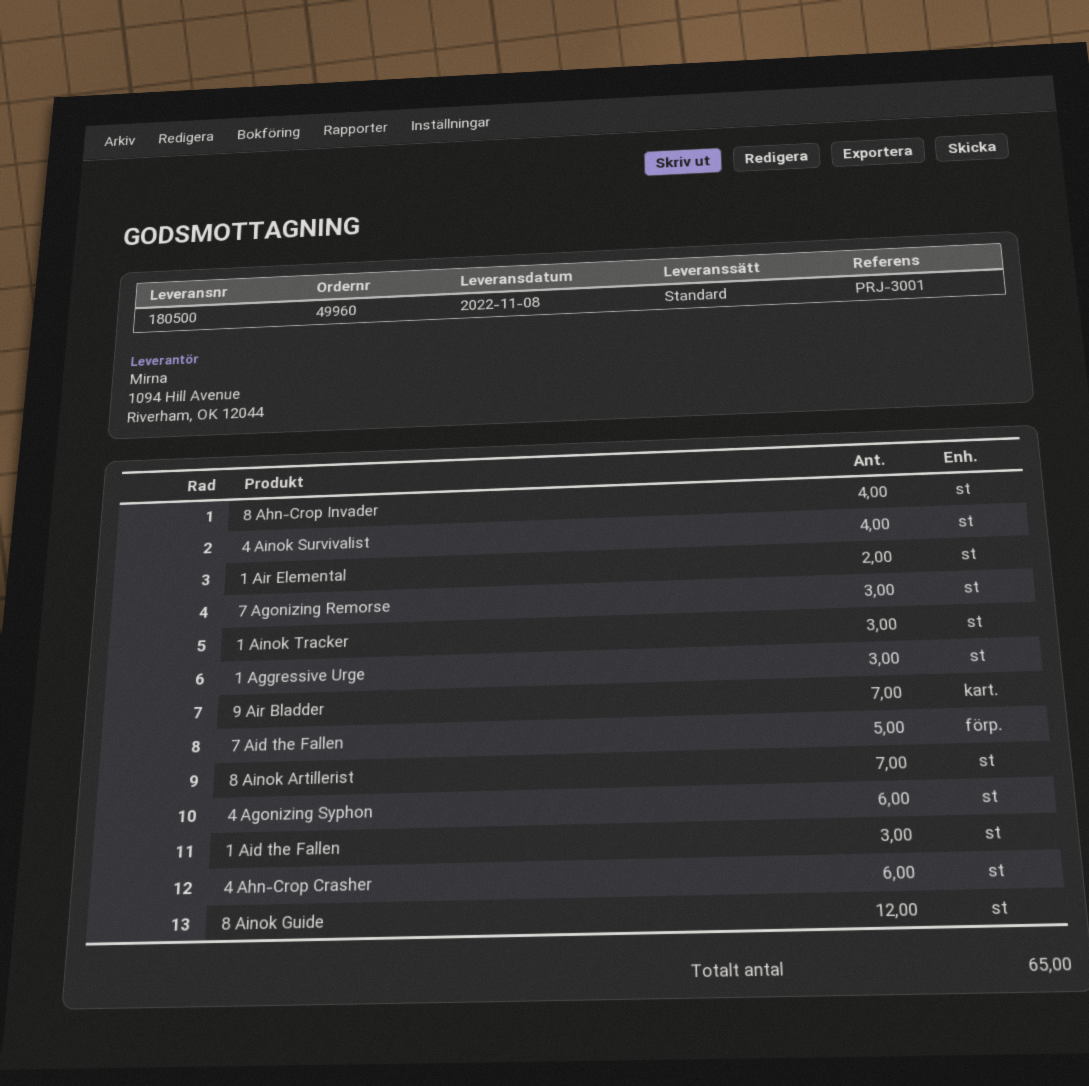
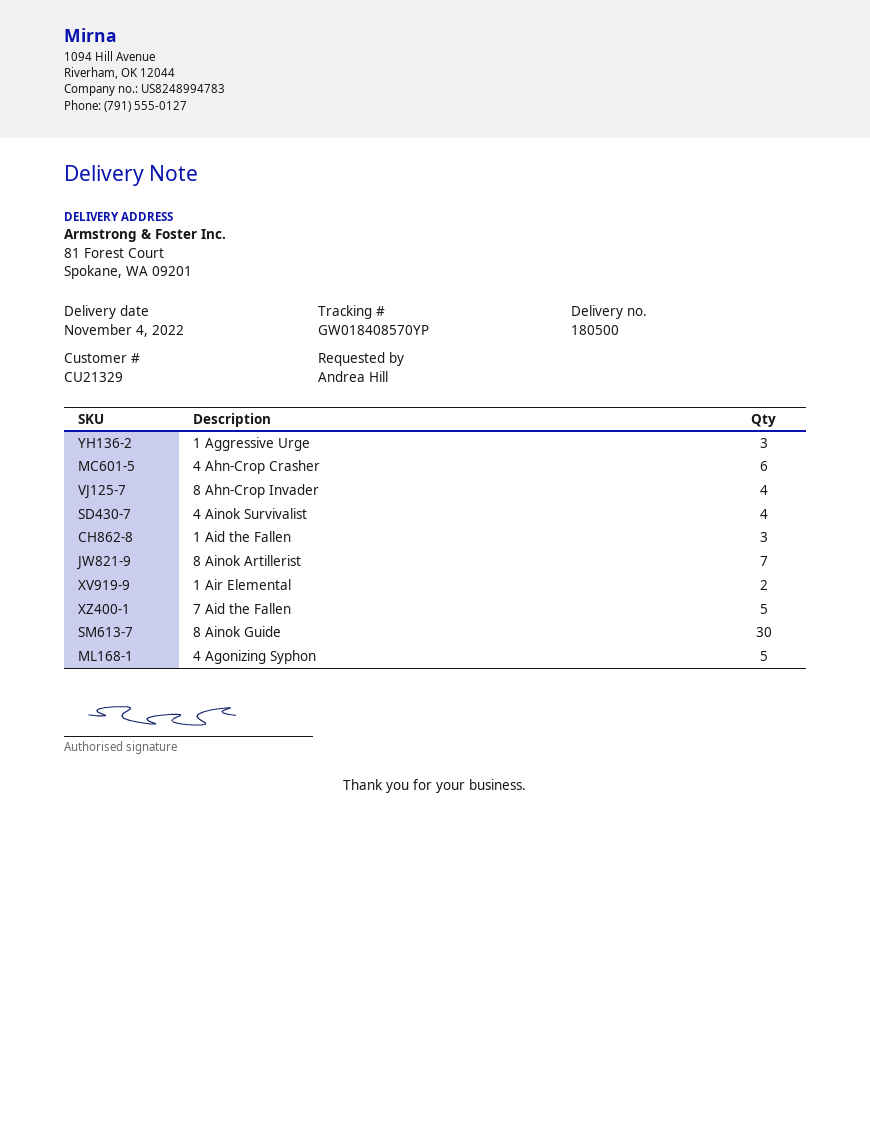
delivery date: 2022-11-08 -> 2022-11-04
7 Agonizing Remorse: 3 -> none
1 Ainok Tracker: 3 -> none
9 Air Bladder: 7 -> none
4 Agonizing Syphon: 6 -> 5
8 Ainok Guide: 12 -> 30

